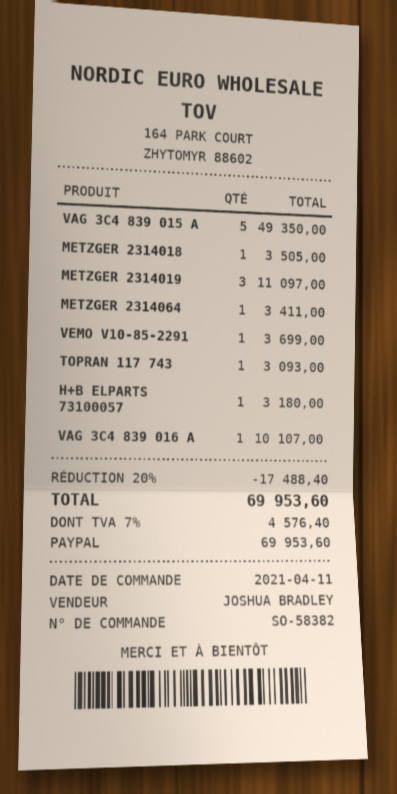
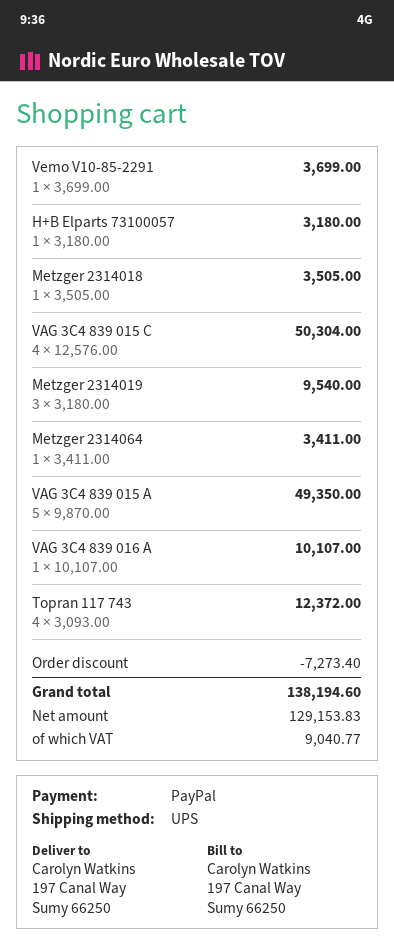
METZGER 2314019: 3 for 11097.00 -> 3 for 9540.00
TOPRAN 117 743: 1 for 3093.00 -> 4 for 12372.00
VAG 3C4 839 015 C: none -> 4 for 50304.00
discount: 17488.40 -> 7273.40
tax: 4576.40 -> 9040.77
total: 69953.60 -> 138194.60

